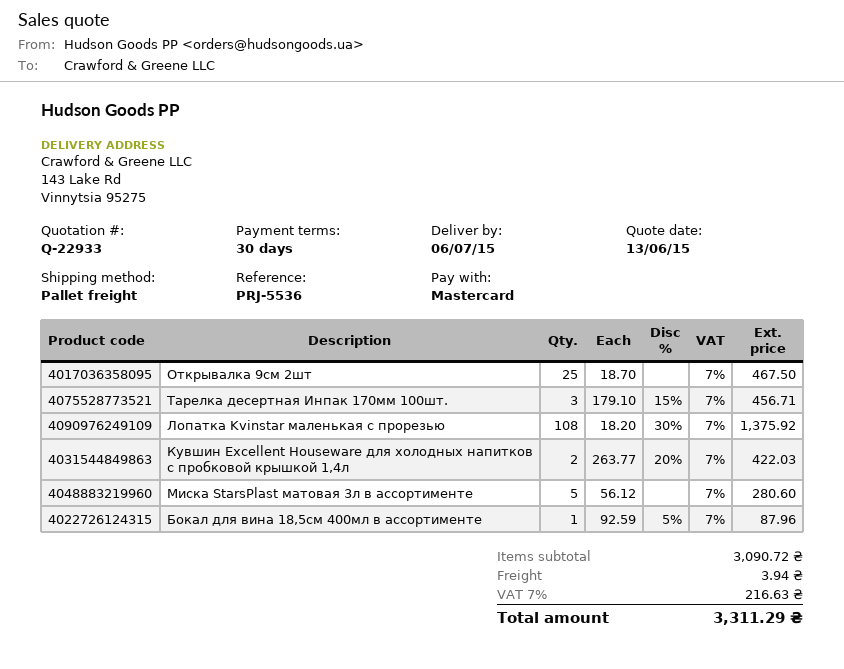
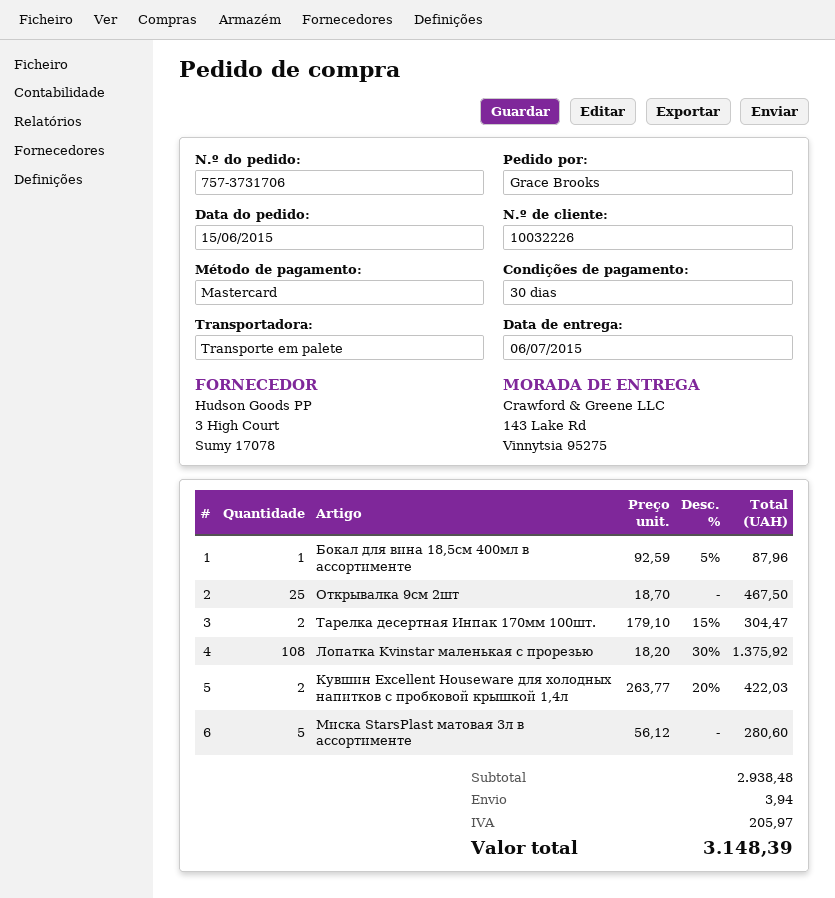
Тарелка десертная Инпак 170мм 100шт.: 3 x 179.10 - 15% = 456.71 -> 2 x 179.10 - 15% = 304.47
subtotal: 3090.72 -> 2938.48
tax: 216.63 -> 205.97
total: 3311.29 -> 3148.39

